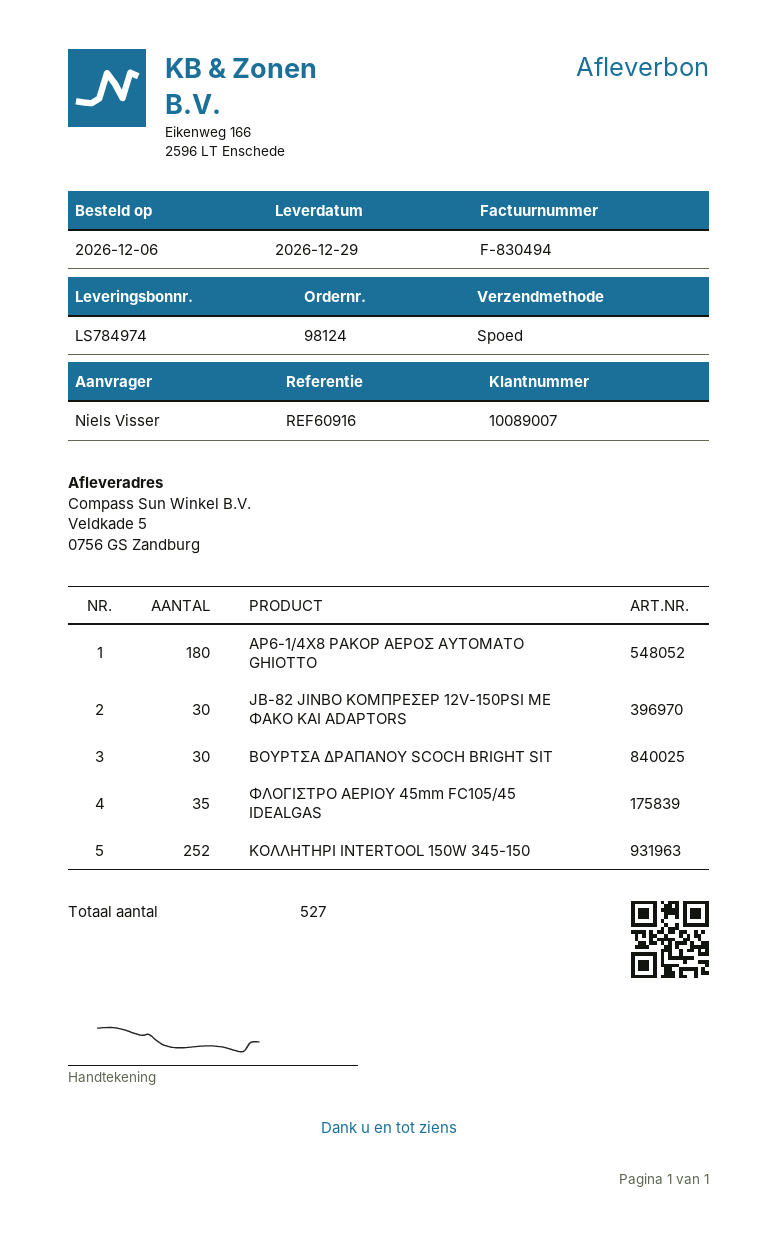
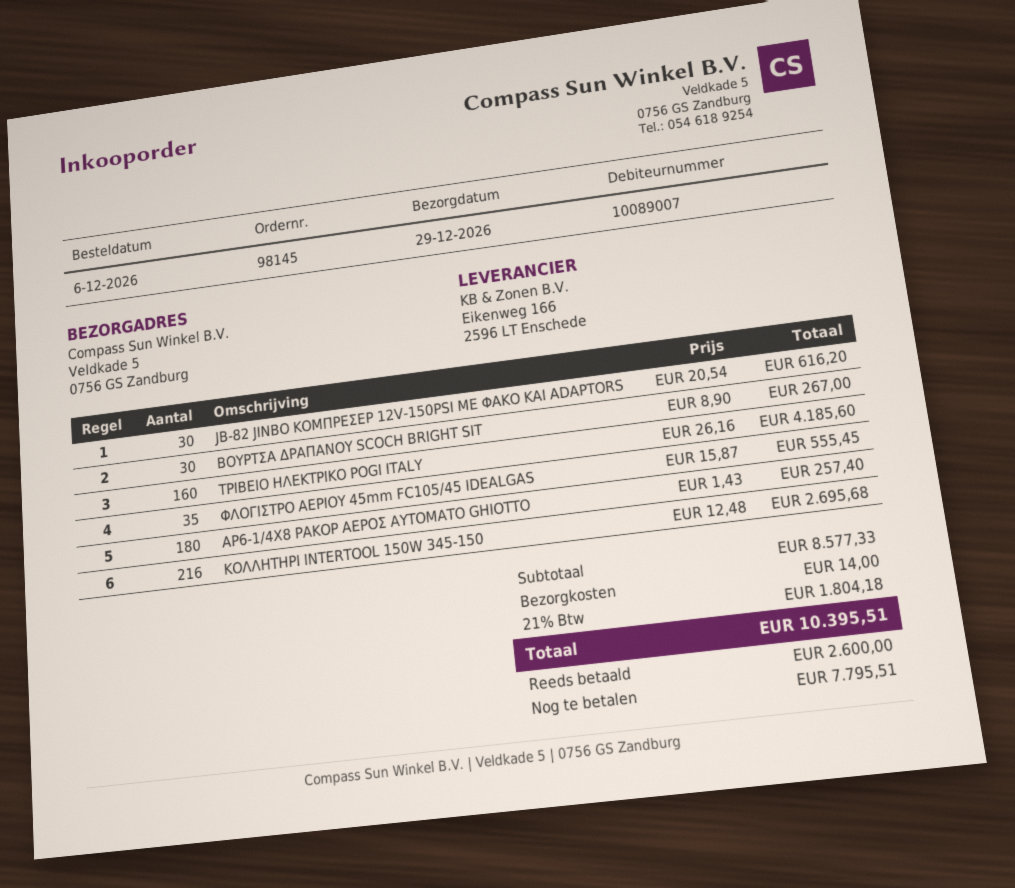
order number: 98124 -> 98145
ΚΟΛΛΗΤΗΡΙ INTERTOOL 150W 345-150: 252 -> 216
ΤΡΙΒΕΙΟ ΗΛΕΚΤΡΙΚΟ POGI ITALY: none -> 160

